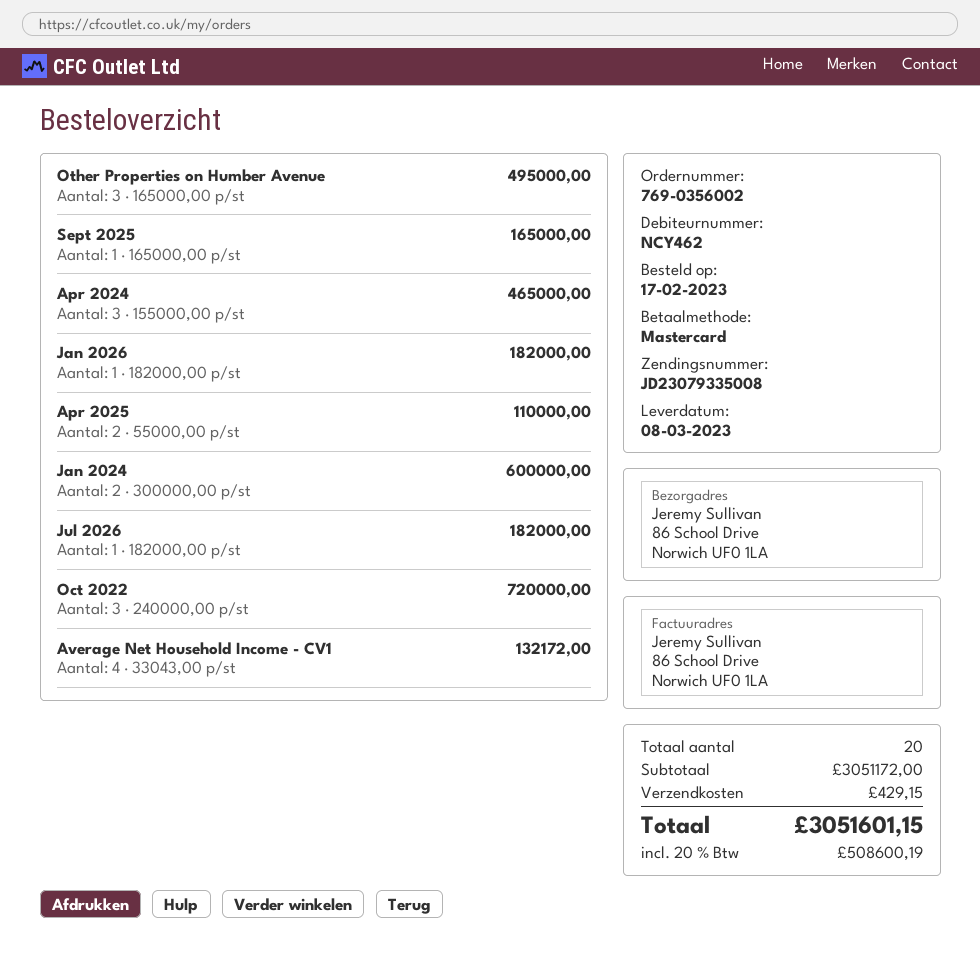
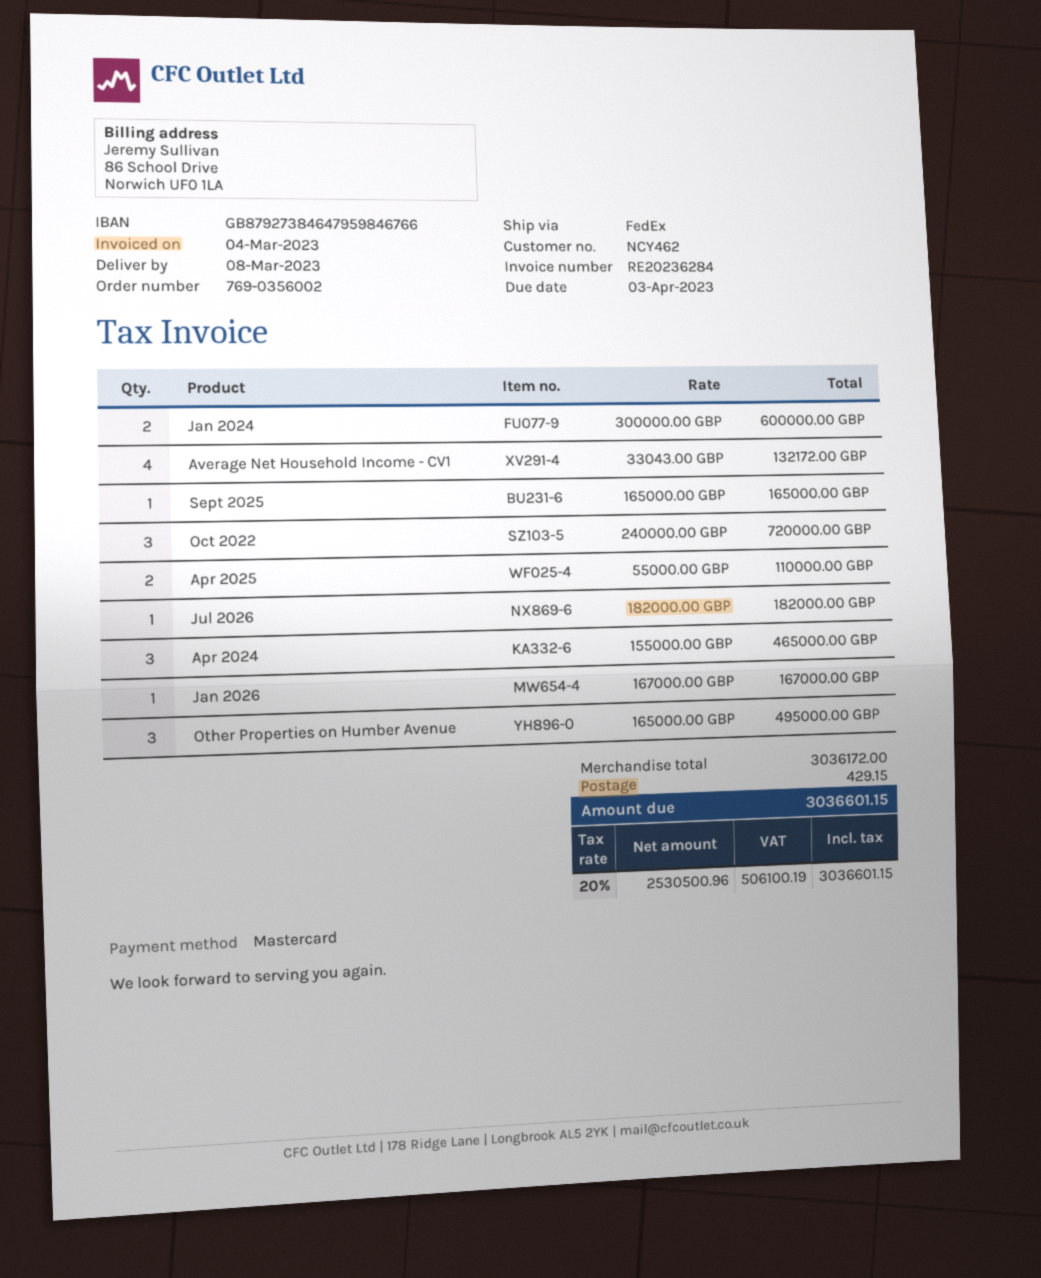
Jan 2026: 1 x 182000.00 = 182000.00 -> 1 x 167000.00 = 167000.00
subtotal: 3051172.00 -> 3036172.00
tax: 20% = 508600.19 -> 20% = 506100.19
total: 3051601.15 -> 3036601.15

